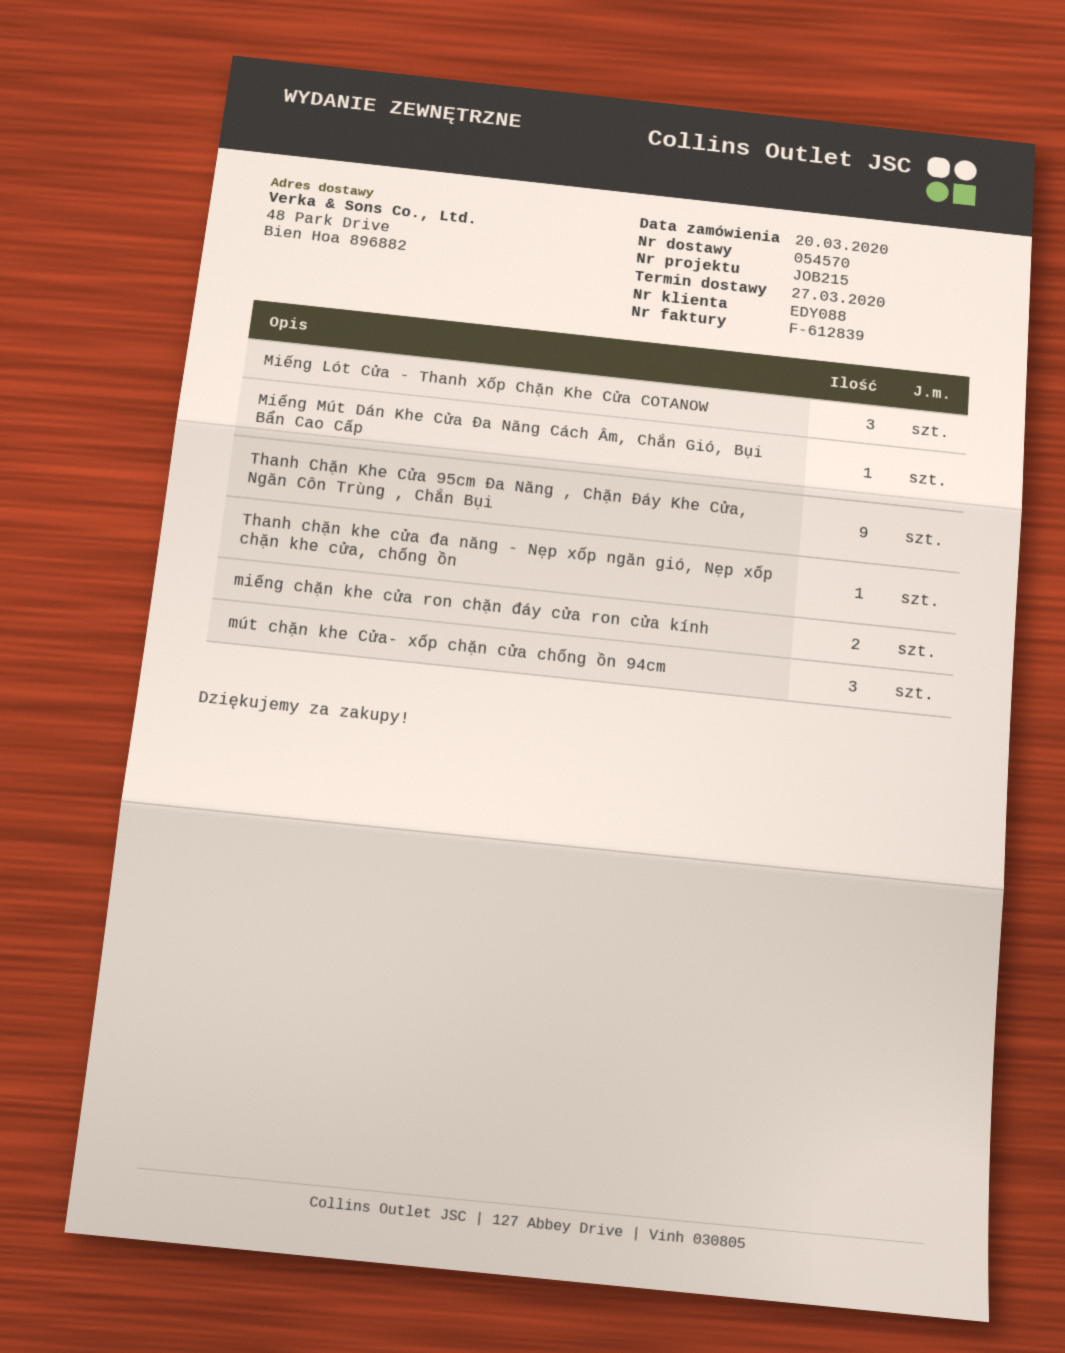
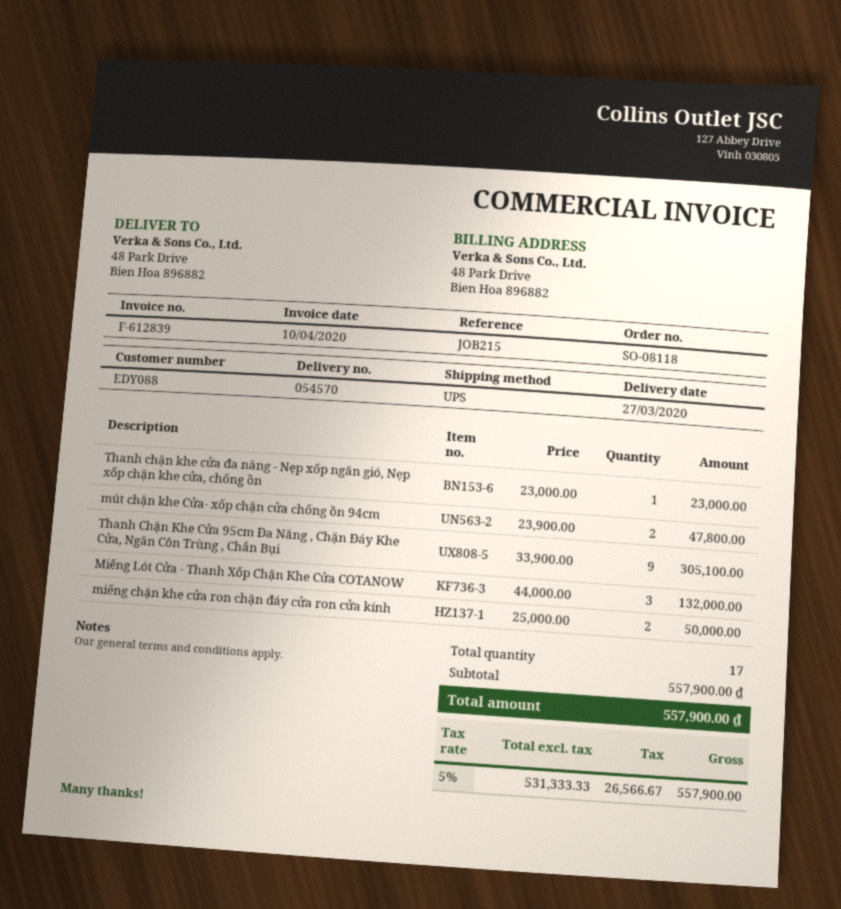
Miếng Mút Dán Khe Cửa Đa Năng Cách Âm, Chắn Gió, Bụi Bẩn Cao Cấp: 1 -> none
mút chặn khe Cửa- xốp chặn cửa chống ồn 94cm: 3 -> 2

